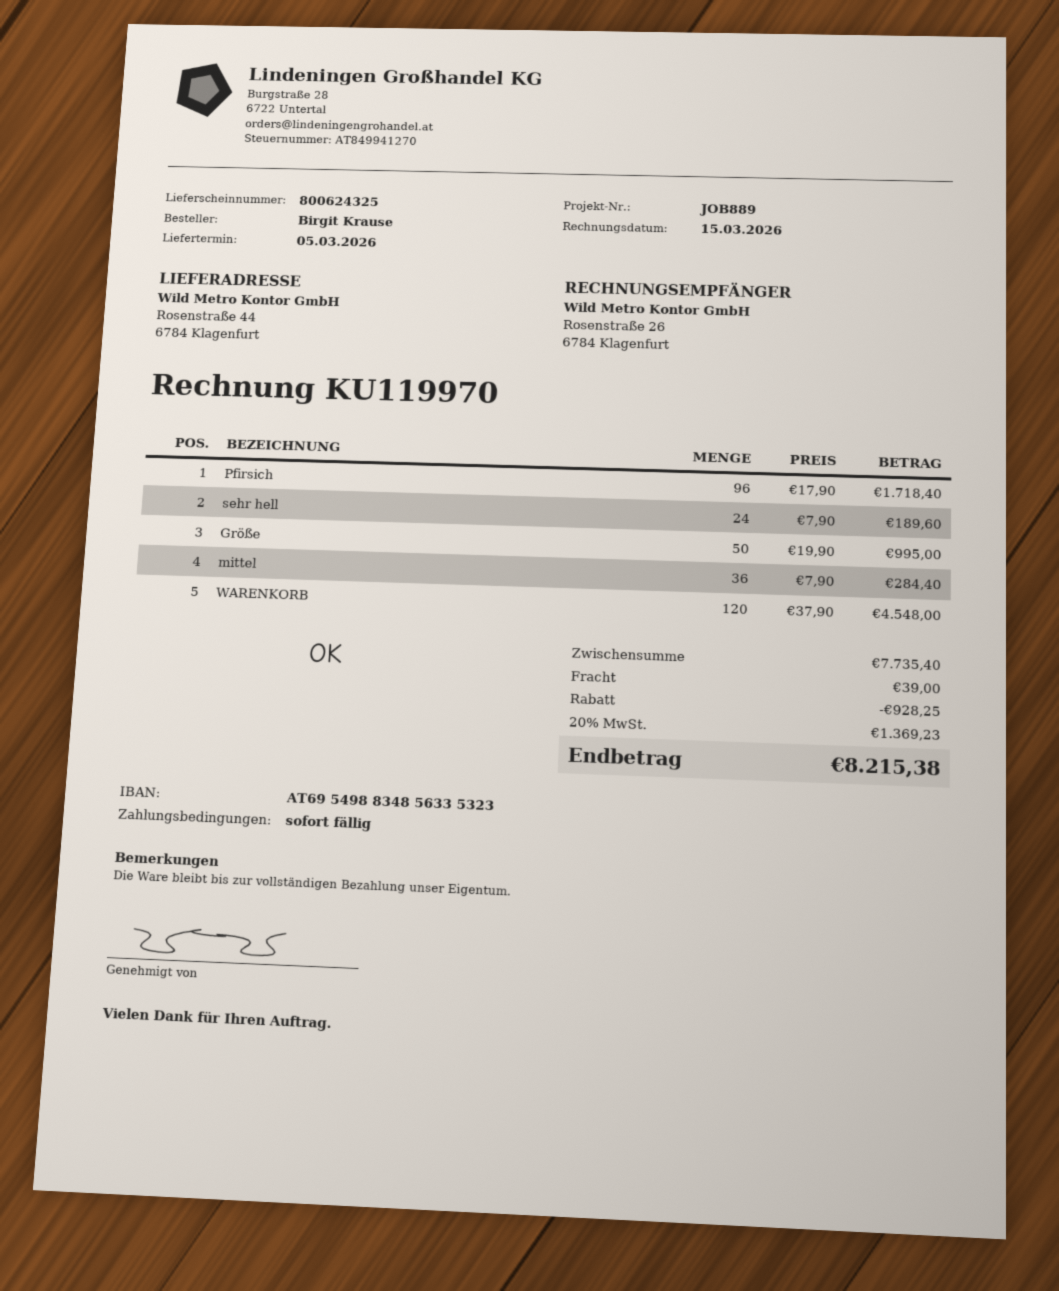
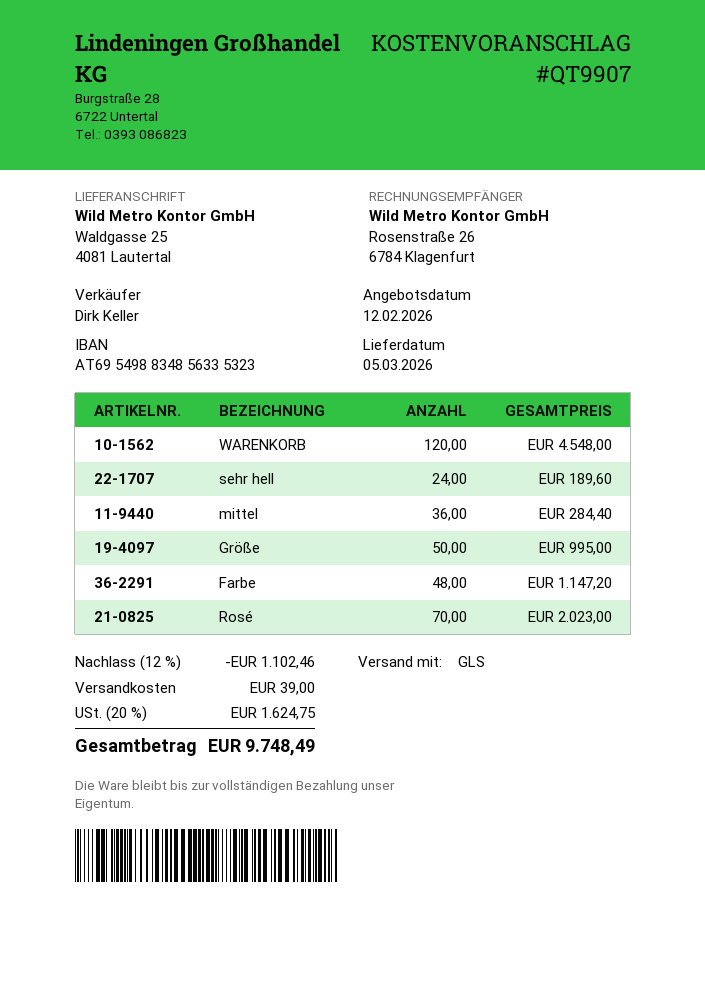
ship to: Rosenstraße 44, 6784 Klagenfurt -> Waldgasse 25, 4081 Lautertal
Pfirsich: 96 for 1718.40 -> none
Farbe: none -> 48 for 1147.20
Rosé: none -> 70 for 2023.00
discount: 928.25 -> 1102.46
tax: 20% = 1369.23 -> 20% = 1624.75
total: 8215.38 -> 9748.49

